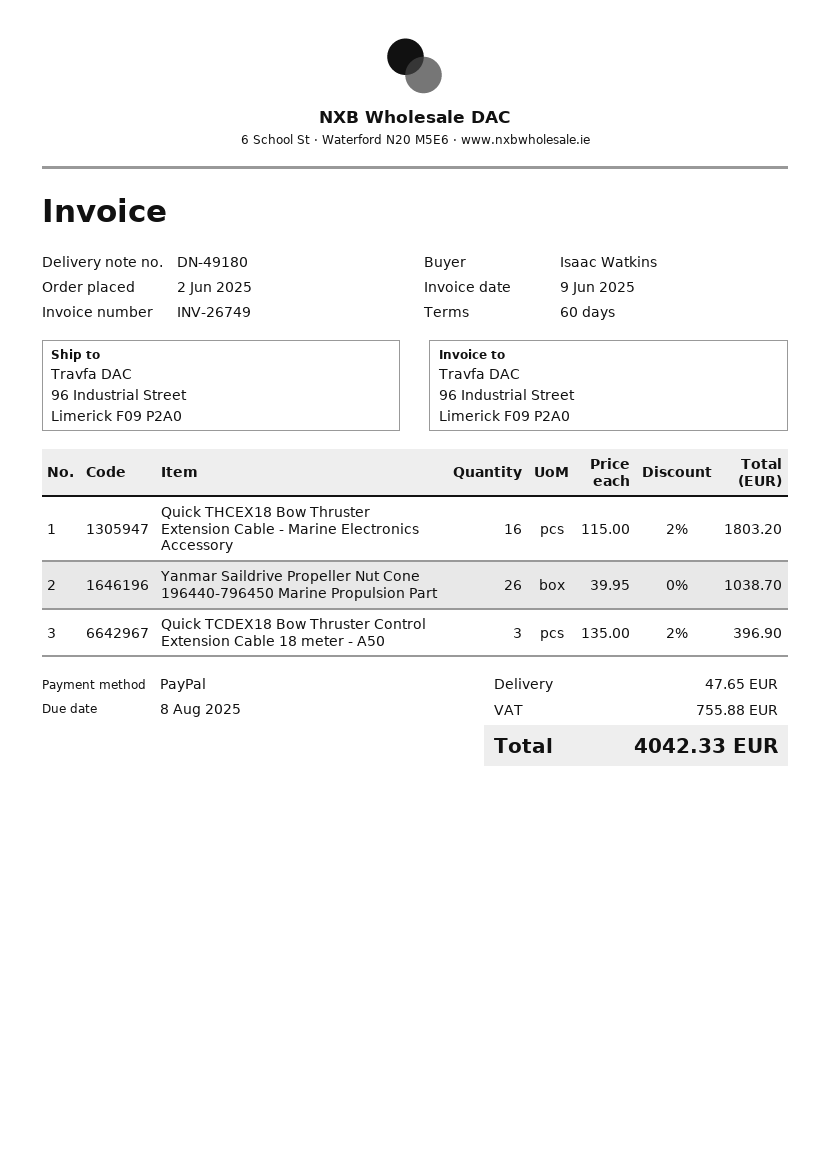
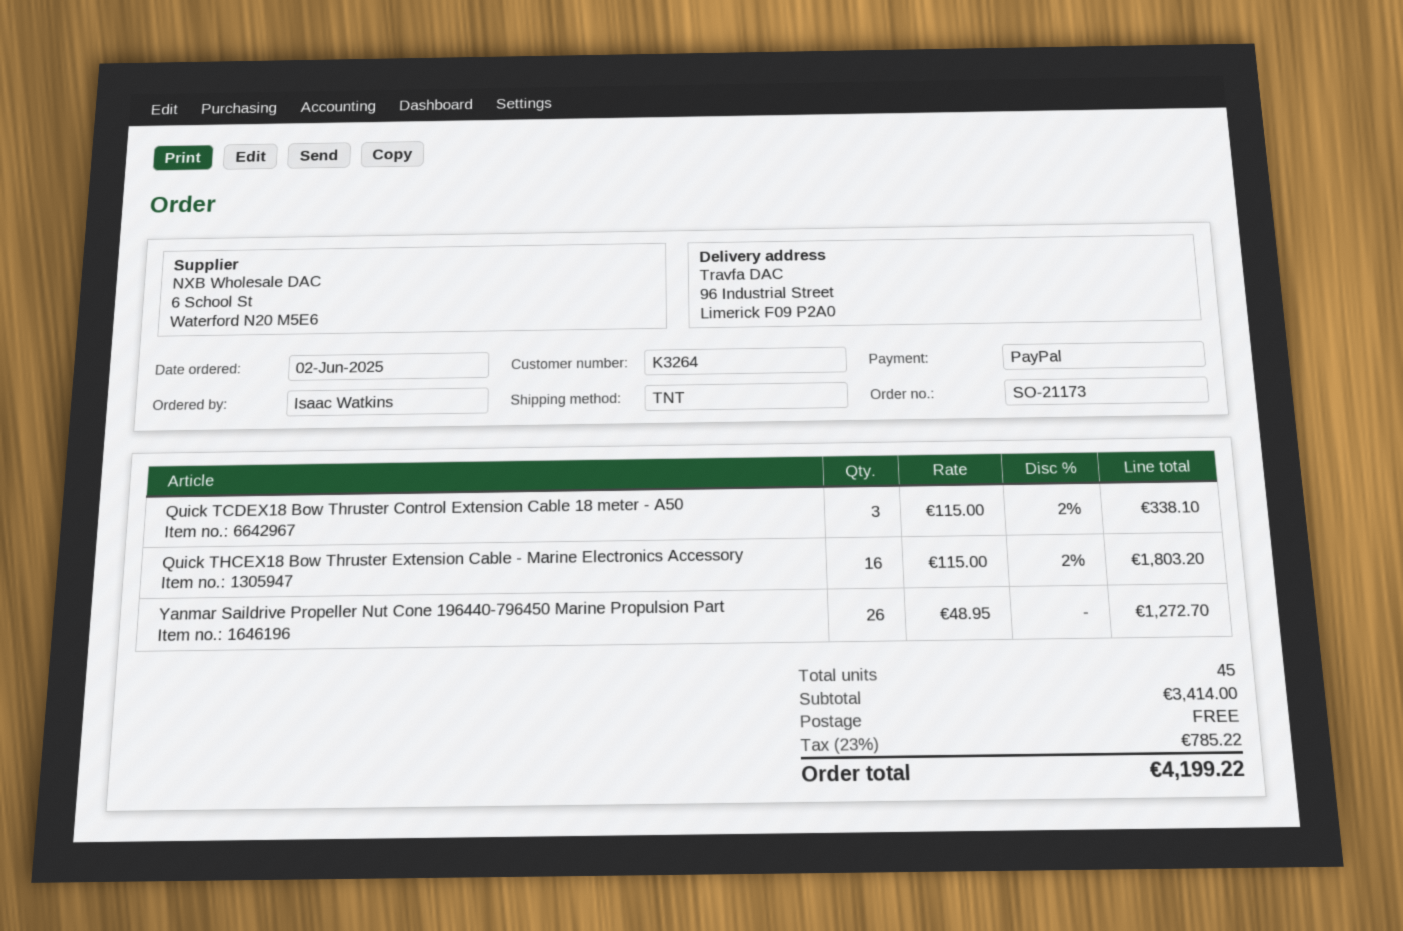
Yanmar Saildrive Propeller Nut Cone 196440-796450 Marine Propulsion Part: 26 x 39.95 = 1038.70 -> 26 x 48.95 = 1272.70
Quick TCDEX18 Bow Thruster Control Extension Cable 18 meter - A50: 3 x 135.00 - 2% = 396.90 -> 3 x 115.00 - 2% = 338.10
shipping: 47.65 -> 0.00
tax: 755.88 -> 785.22
total: 4042.33 -> 4199.22

